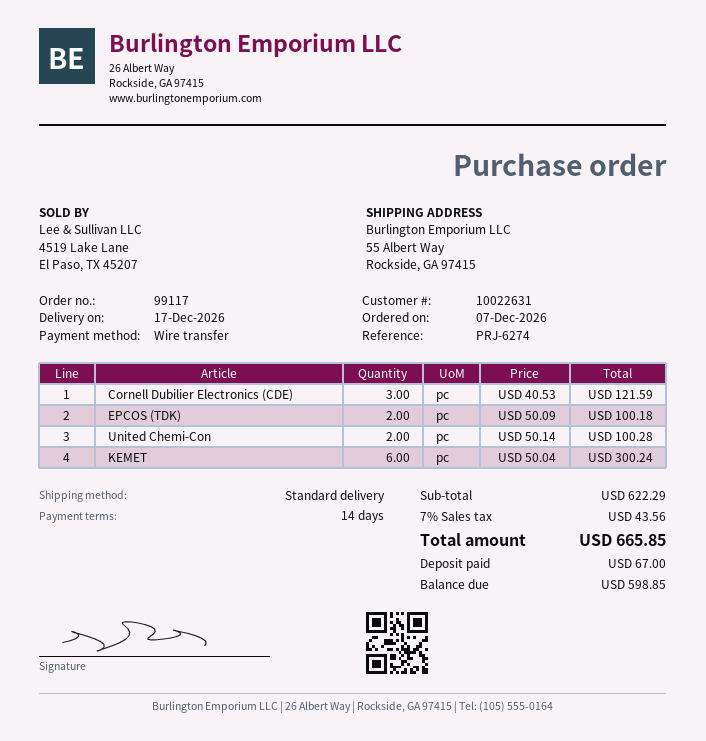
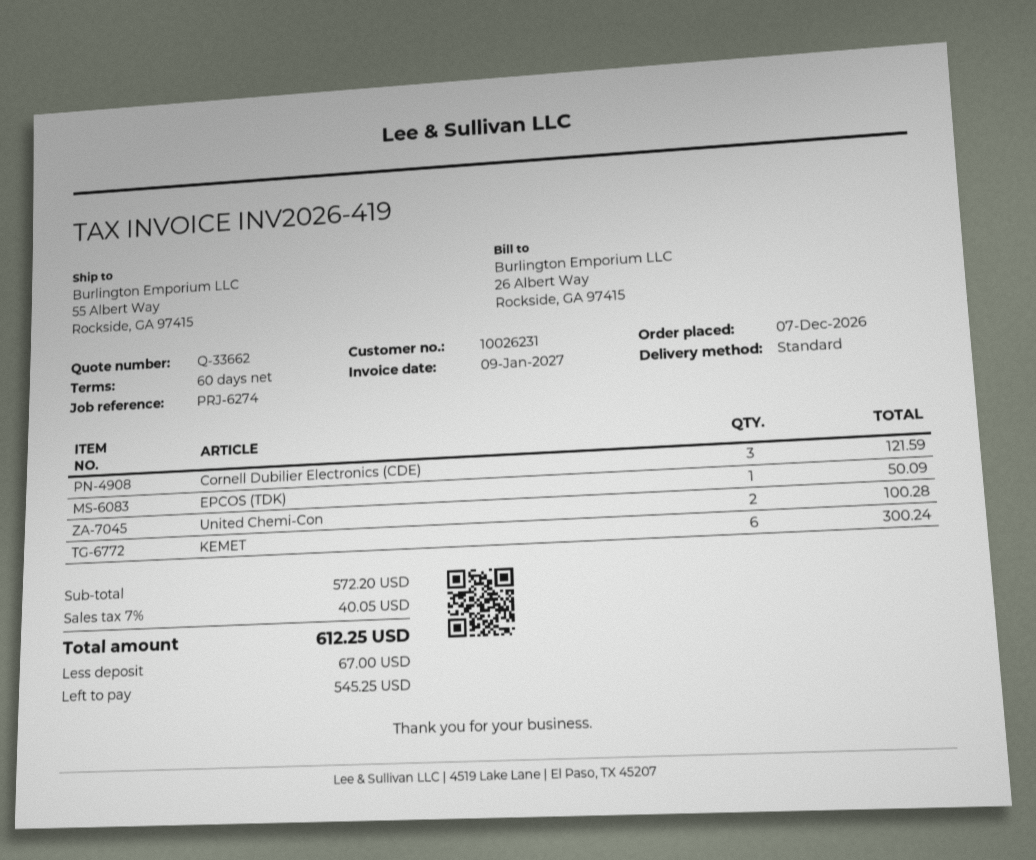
payment terms: 14 days -> 60 days
customer number: 10022631 -> 10026231
EPCOS (TDK): 2 for 100.18 -> 1 for 50.09
subtotal: 622.29 -> 572.20
tax: 7% = 43.56 -> 7% = 40.05
total: 665.85 -> 612.25
balance: 598.85 -> 545.25

